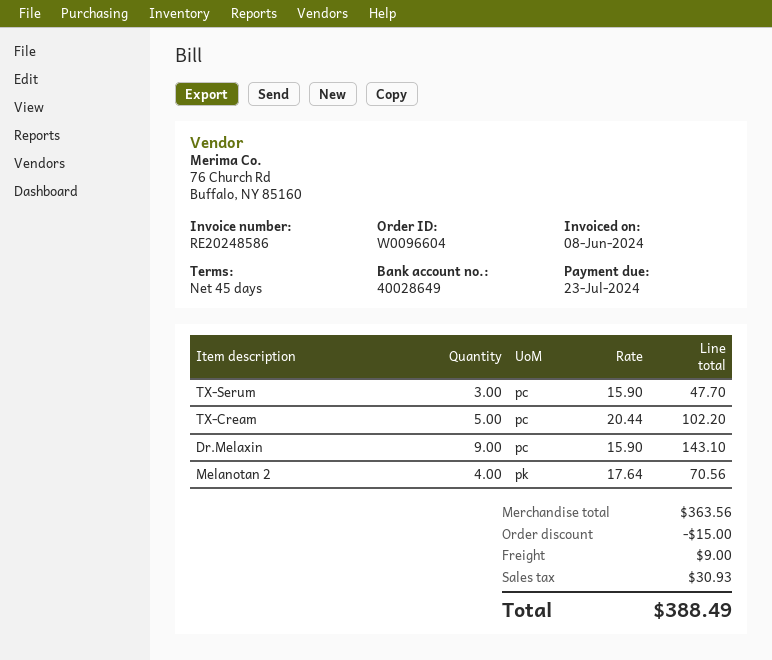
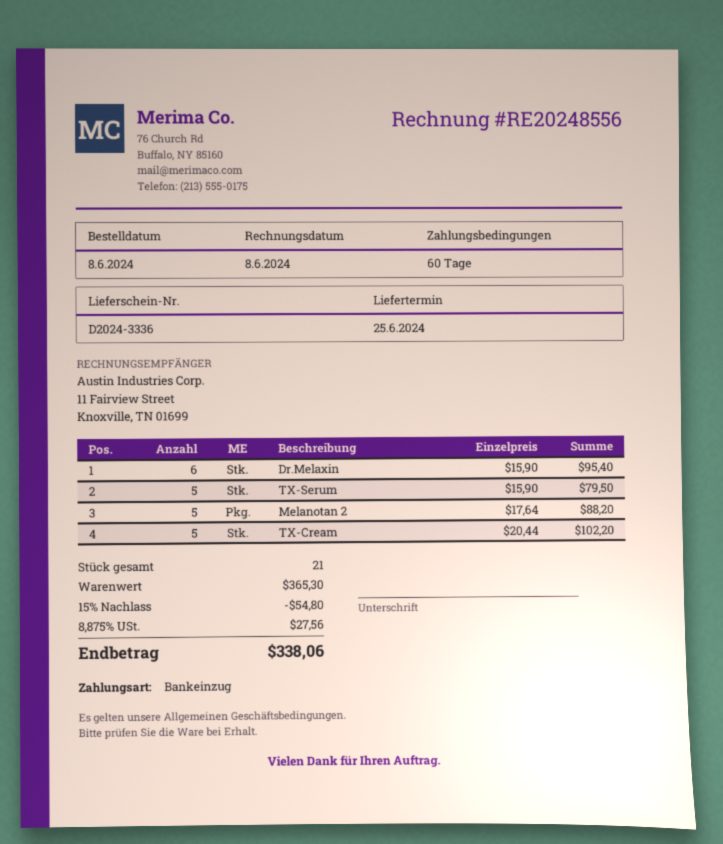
invoice number: RE20248586 -> RE20248556
payment terms: 45 days -> 60 days
TX-Serum: 3 x 15.90 = 47.70 -> 5 x 15.90 = 79.50
Dr.Melaxin: 9 x 15.90 = 143.10 -> 6 x 15.90 = 95.40
Melanotan 2: 4 x 17.64 = 70.56 -> 5 x 17.64 = 88.20
subtotal: 363.56 -> 365.30
discount: 15.00 -> 54.80
shipping: 9.00 -> none
tax: 30.93 -> 27.56
total: 388.49 -> 338.06

